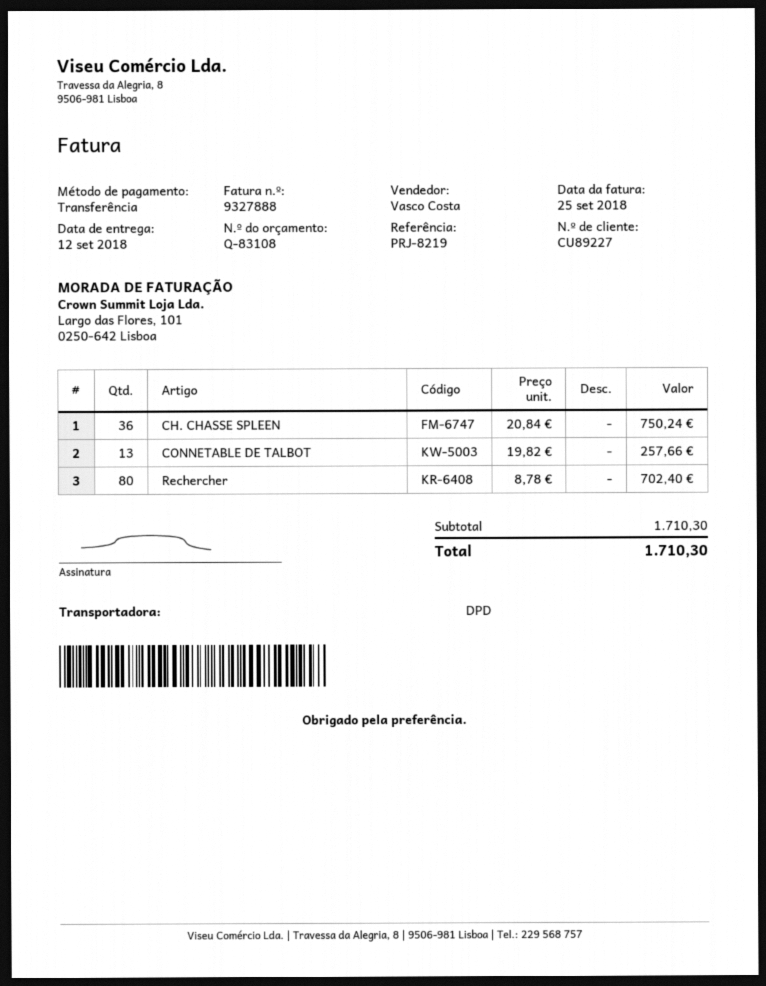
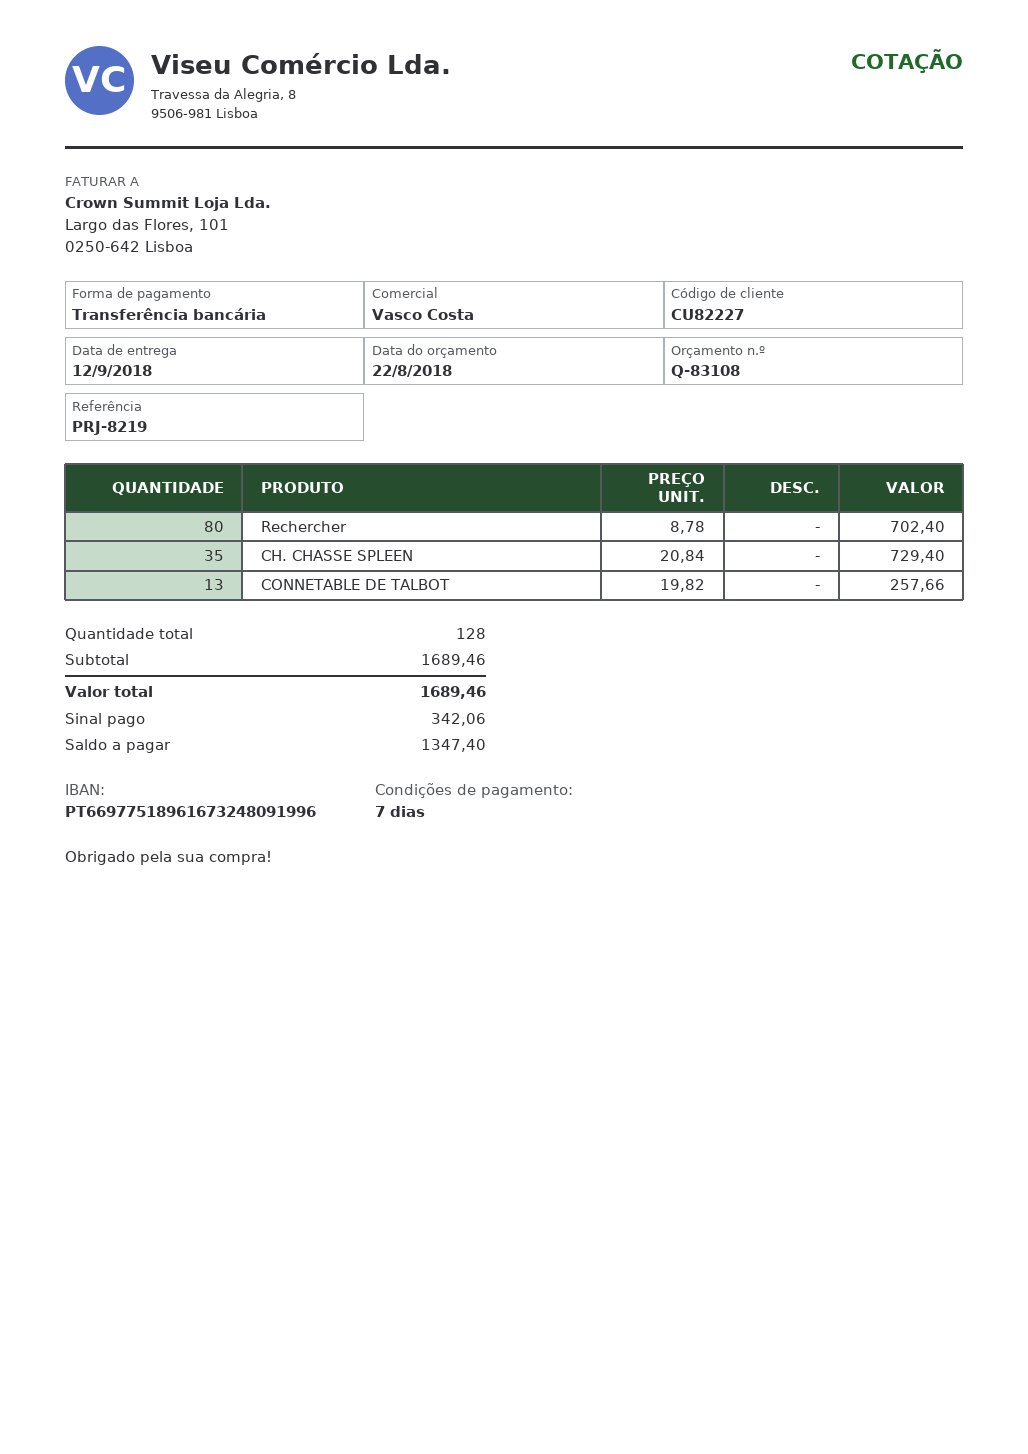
customer number: CU89227 -> CU82227
CH. CHASSE SPLEEN: 36 x 20.84 = 750.24 -> 35 x 20.84 = 729.40
subtotal: 1710.30 -> 1689.46
total: 1710.30 -> 1689.46

